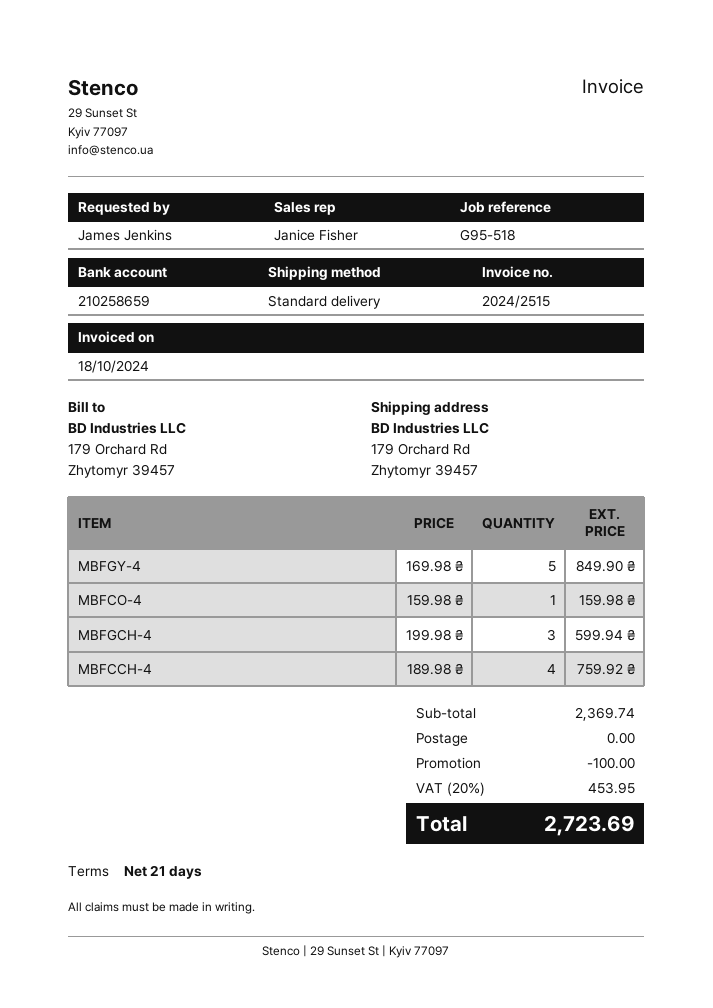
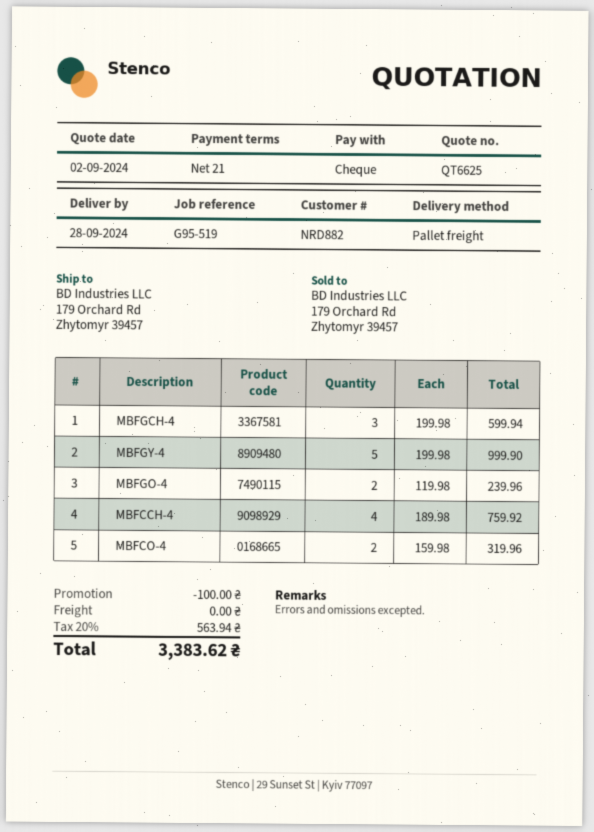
reference: G95-518 -> G95-519
shipping method: standard -> pallet freight
MBFGY-4: 5 x 169.98 = 849.90 -> 5 x 199.98 = 999.90
MBFCO-4: 1 x 159.98 = 159.98 -> 2 x 159.98 = 319.96
MBFGO-4: none -> 2 x 119.98 = 239.96
tax: 20% = 453.95 -> 20% = 563.94
total: 2723.69 -> 3383.62

